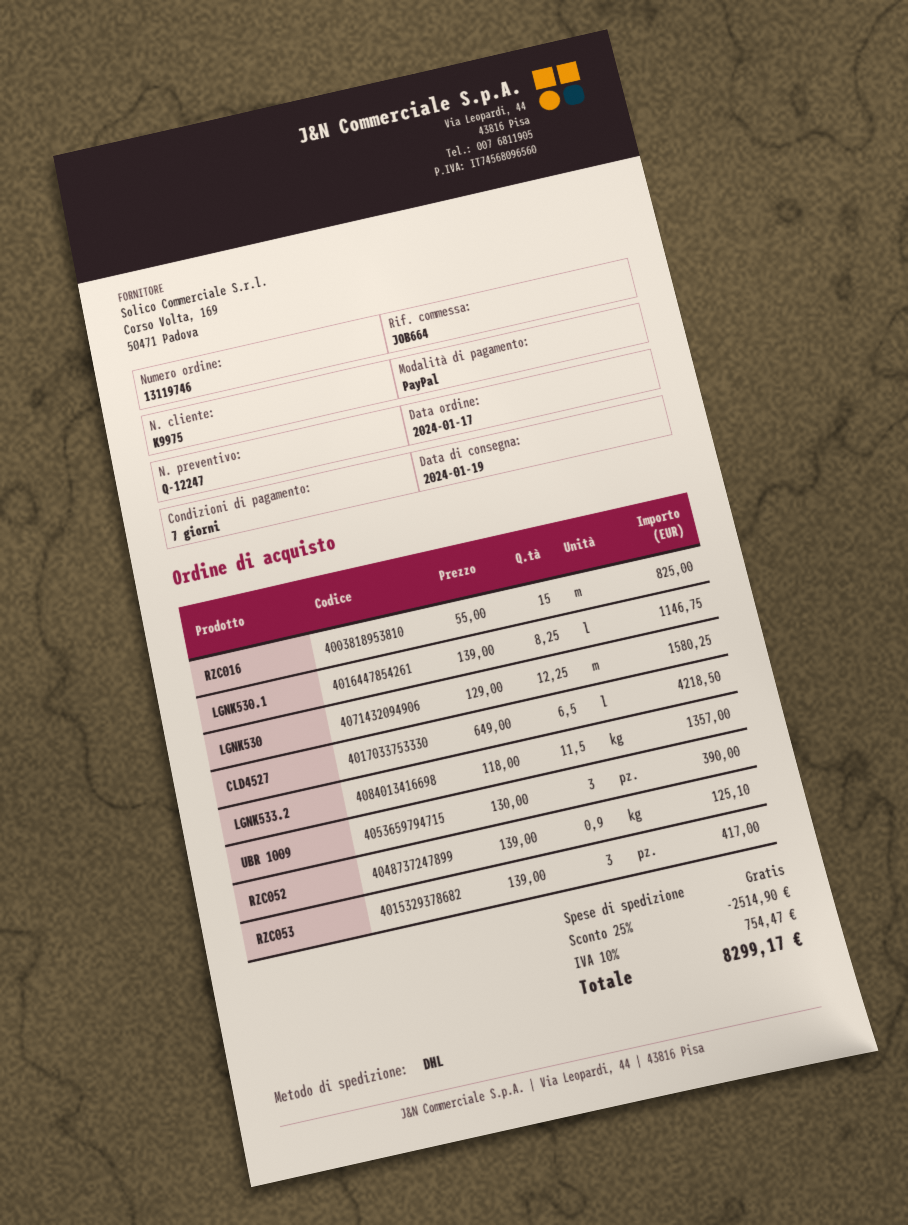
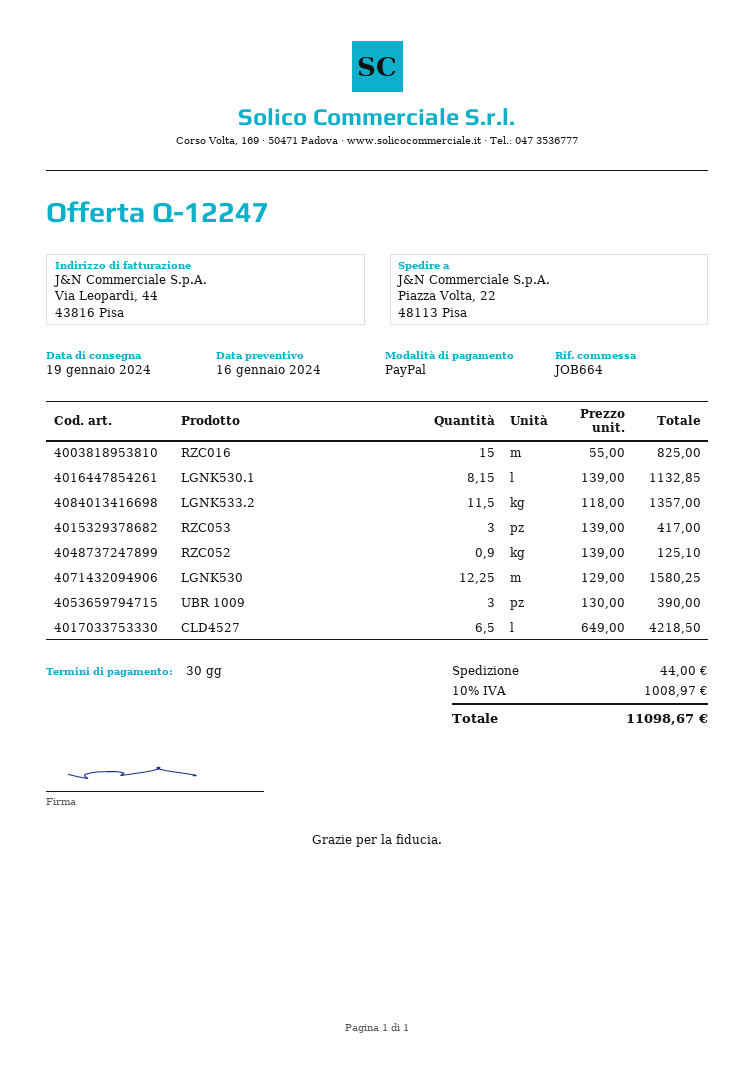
payment terms: 7 days -> 30 days
LGNK530.1: 8.25 x 139.00 = 1146.75 -> 8.15 x 139.00 = 1132.85
discount: 25% = 2514.90 -> none
shipping: 0.00 -> 44.00
tax: 10% = 754.47 -> 10% = 1008.97
total: 8299.17 -> 11098.67

